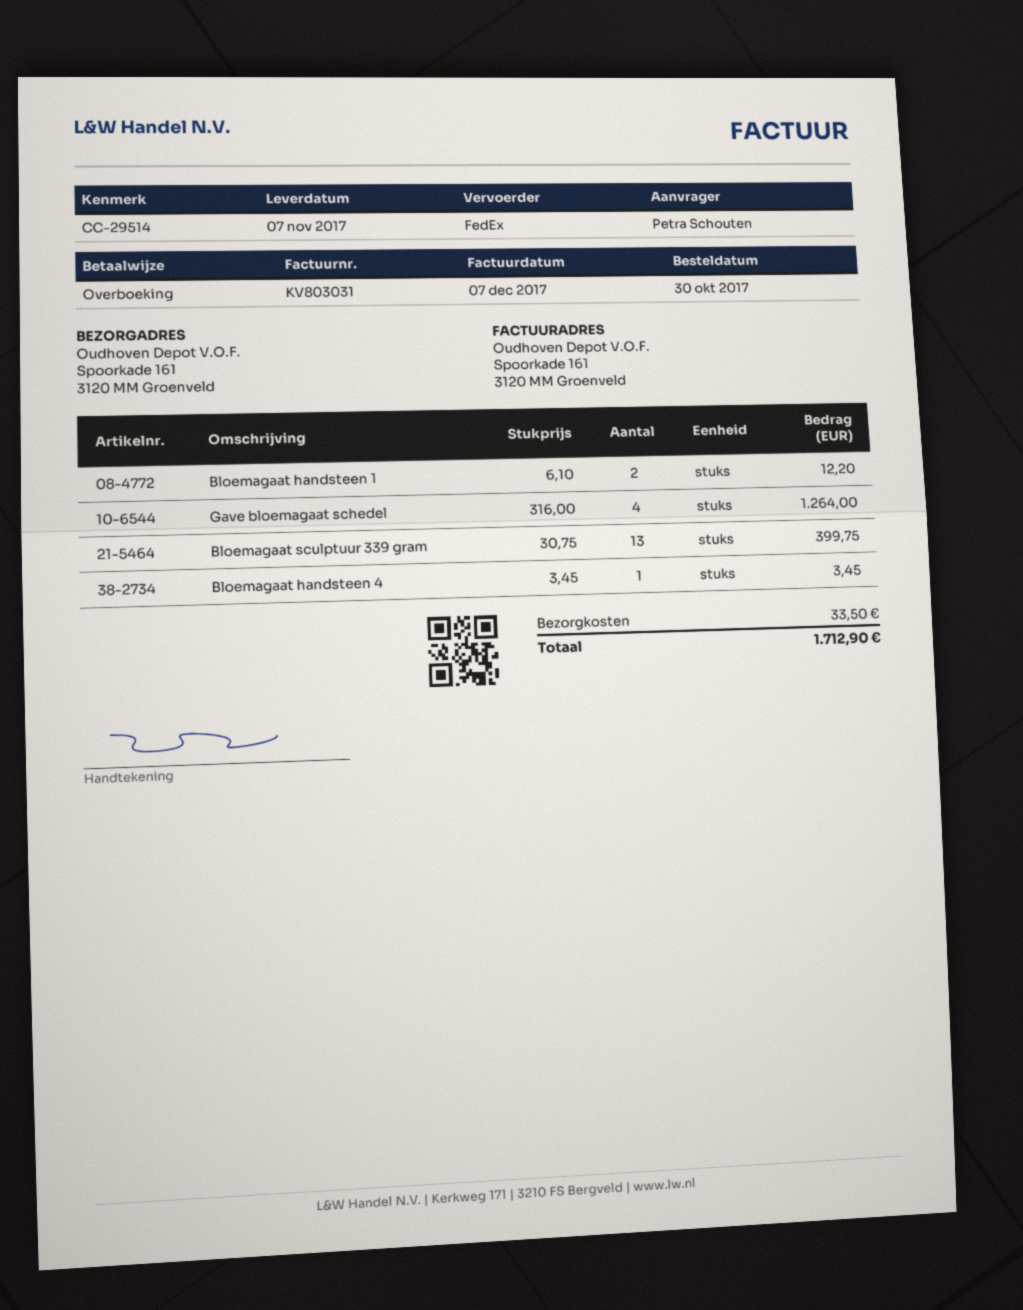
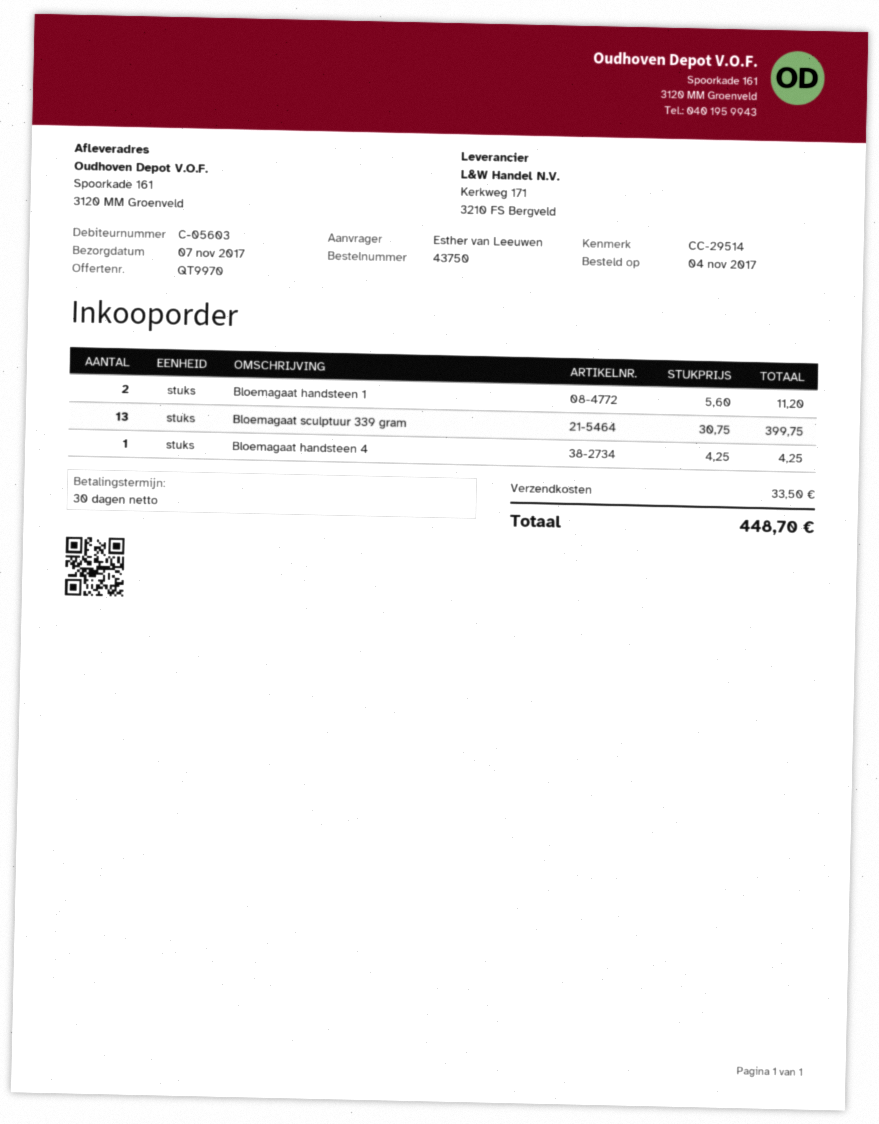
order date: 2017-10-30 -> 2017-11-04
ordered by: Petra Schouten -> Esther van Leeuwen
Bloemagaat handsteen 1: 2 x 6.10 = 12.20 -> 2 x 5.60 = 11.20
Gave bloemagaat schedel: 4 x 316.00 = 1264.00 -> none
Bloemagaat handsteen 4: 1 x 3.45 = 3.45 -> 1 x 4.25 = 4.25
total: 1712.90 -> 448.70

